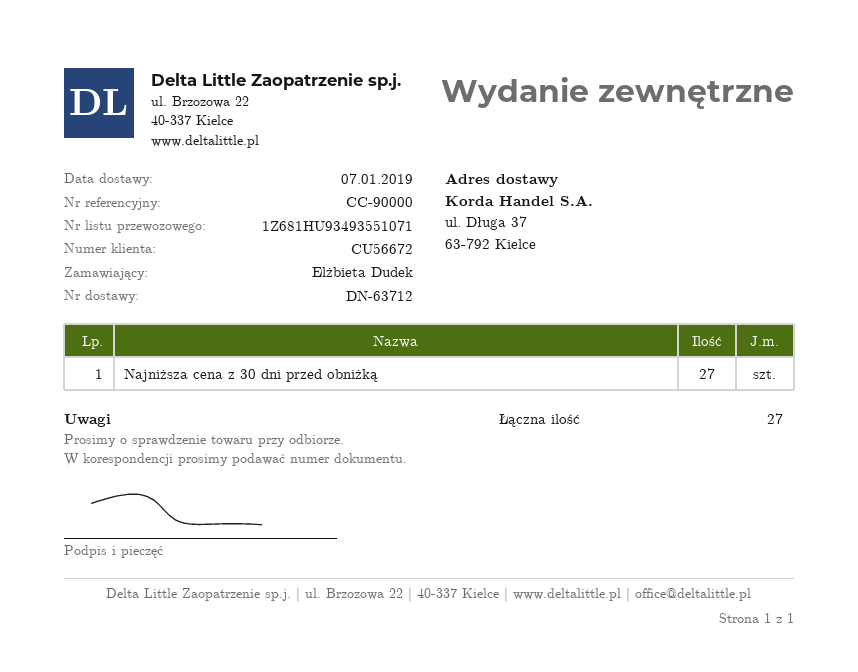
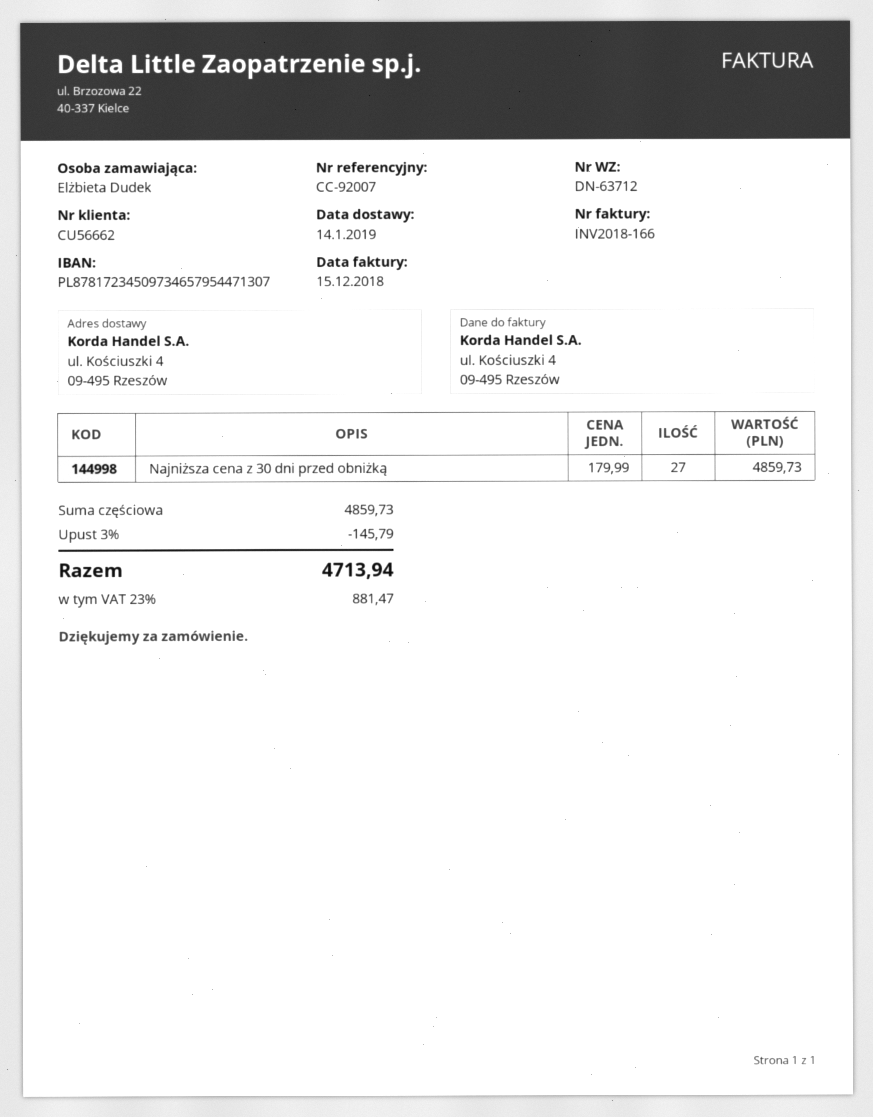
delivery date: 2019-01-07 -> 2019-01-14
customer number: CU56672 -> CU56662
reference: CC-90000 -> CC-92007
ship to: ul. Długa 37, 63-792 Kielce -> ul. Kościuszki 4, 09-495 Rzeszów

